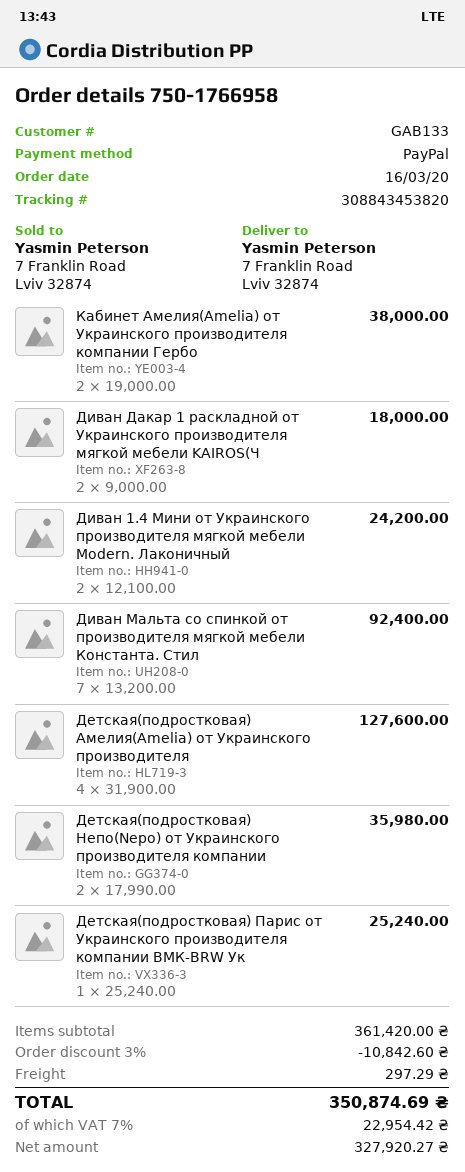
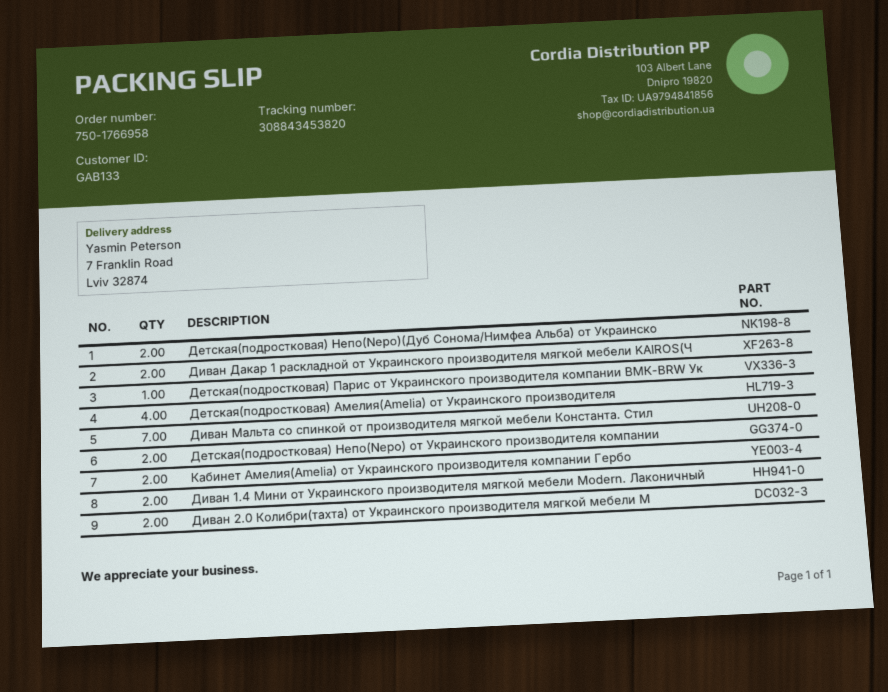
Детская(подростковая) Непо(Nepo)(Дуб Сонома/Нимфеа Альба) от Украинско: none -> 2
Диван 2.0 Колибри(тахта) от Украинского производителя мягкой мебели M: none -> 2

